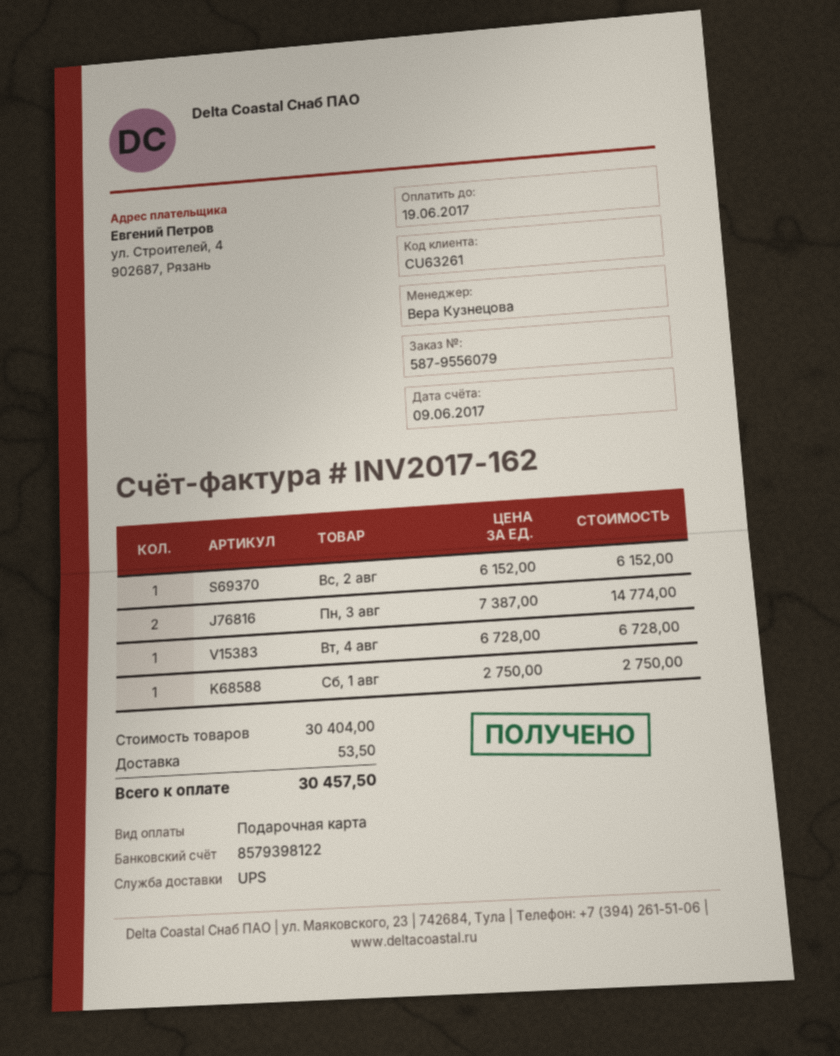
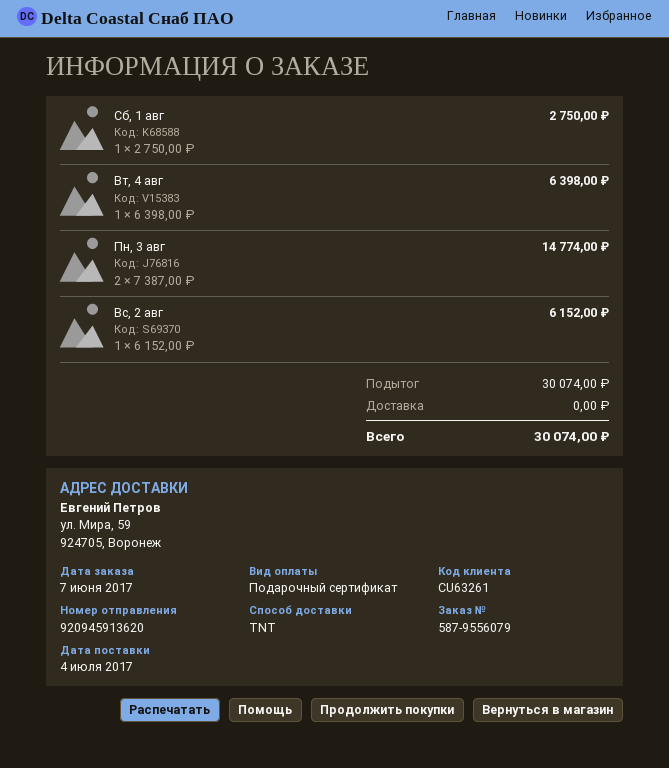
shipping method: UPS -> TNT
Вт, 4 авг: 1 x 6728.00 = 6728.00 -> 1 x 6398.00 = 6398.00
subtotal: 30404.00 -> 30074.00
shipping: 53.50 -> 0.00
total: 30457.50 -> 30074.00

